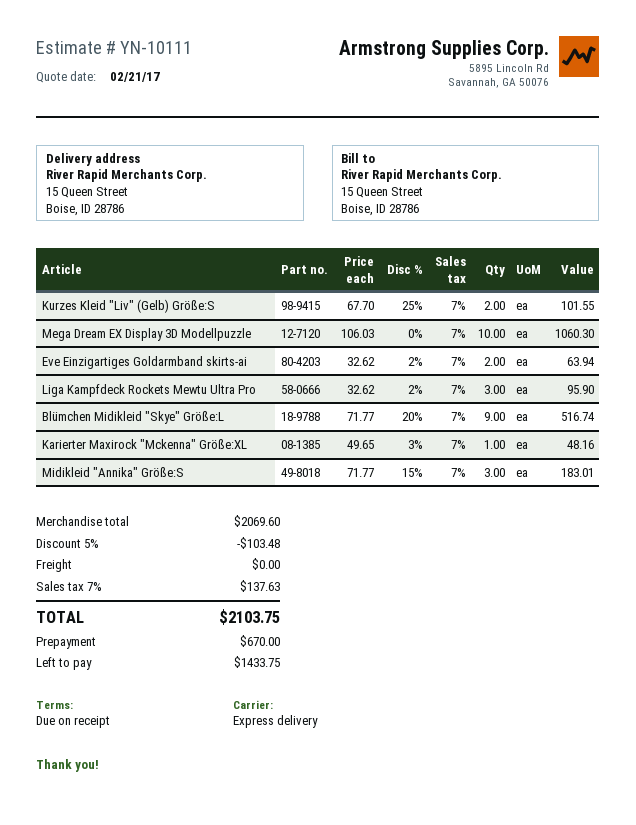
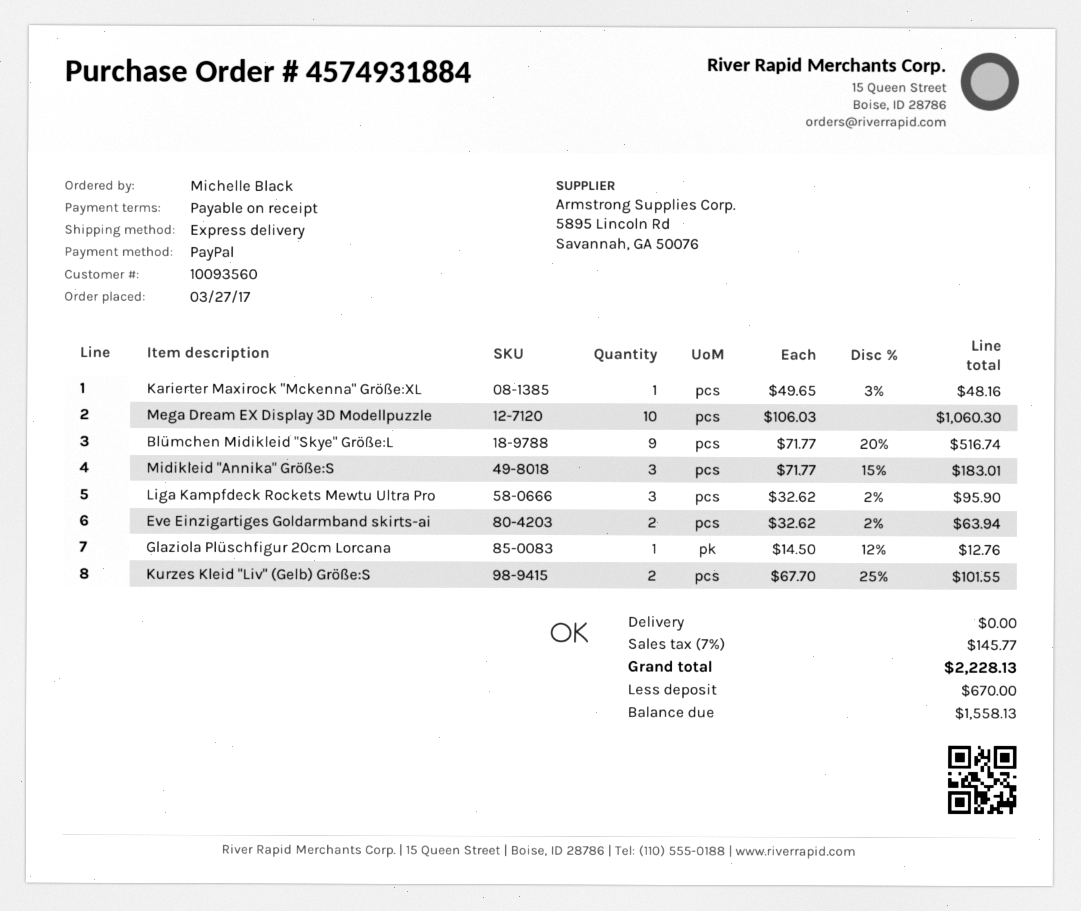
Glaziola Plüschfigur 20cm Lorcana: none -> 1 x 14.50 - 12% = 12.76
discount: 5% = 103.48 -> none
tax: 7% = 137.63 -> 7% = 145.77
total: 2103.75 -> 2228.13
balance: 1433.75 -> 1558.13

